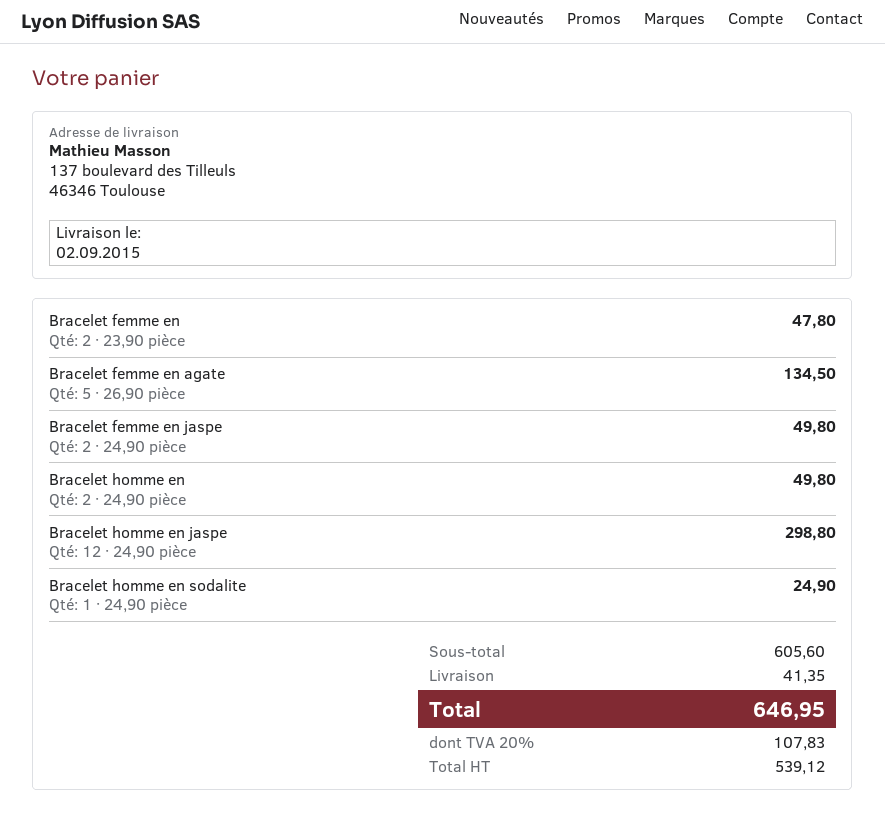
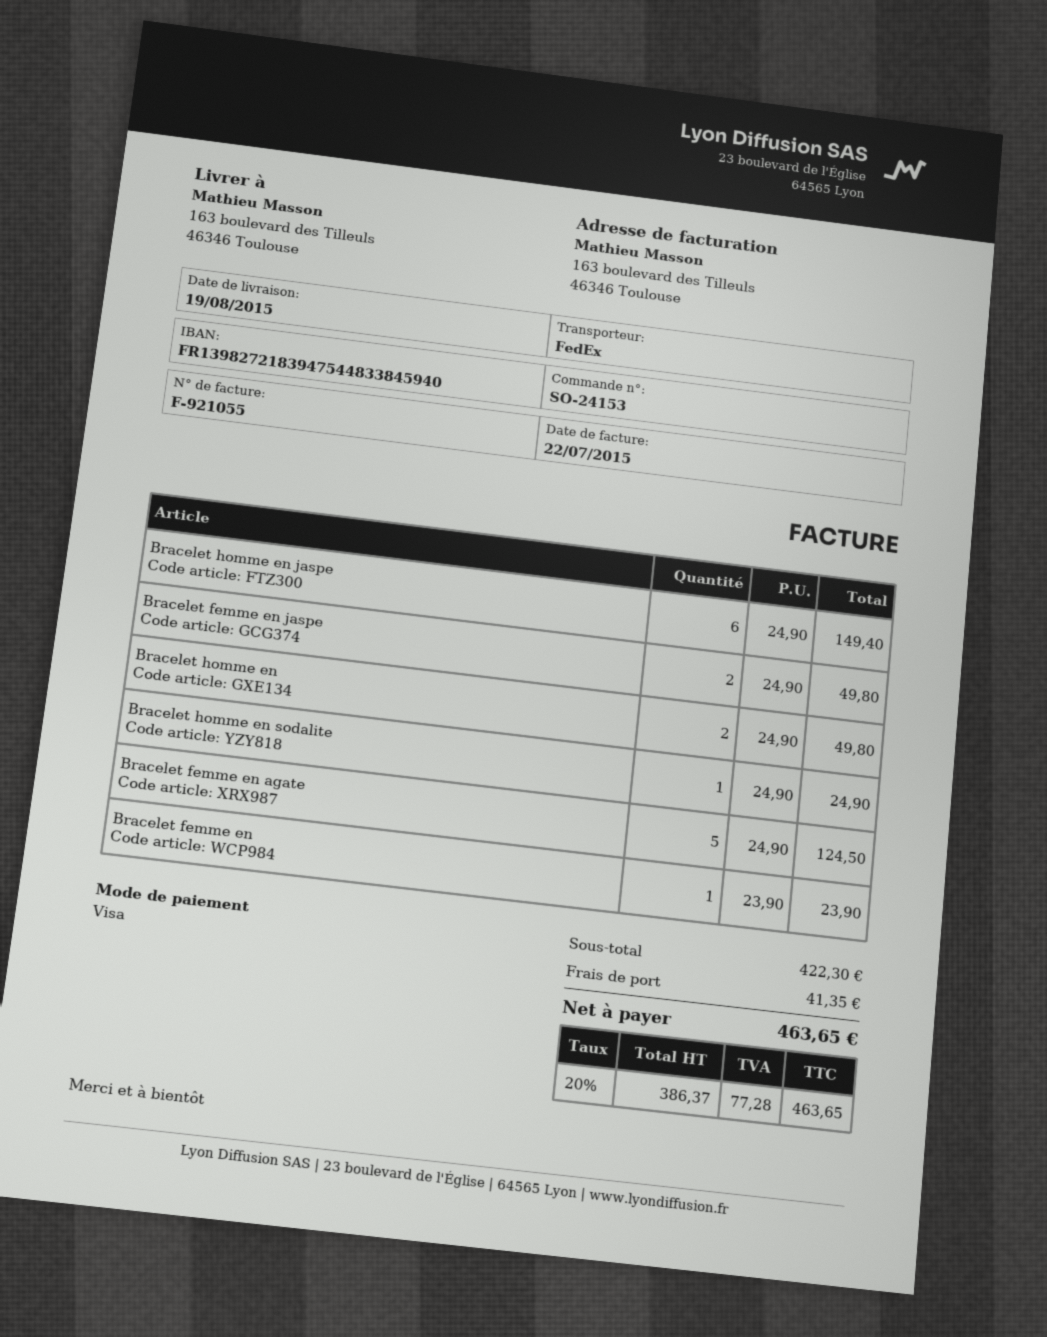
delivery date: 2015-09-02 -> 2015-08-19
ship to: 137 boulevard des Tilleuls, 46346 Toulouse -> 163 boulevard des Tilleuls, 46346 Toulouse
Bracelet femme en: 2 x 23.90 = 47.80 -> 1 x 23.90 = 23.90
Bracelet femme en agate: 5 x 26.90 = 134.50 -> 5 x 24.90 = 124.50
Bracelet homme en jaspe: 12 x 24.90 = 298.80 -> 6 x 24.90 = 149.40
subtotal: 605.60 -> 422.30
net: 539.12 -> 386.37
tax: 20% = 107.83 -> 20% = 77.28
total: 646.95 -> 463.65

